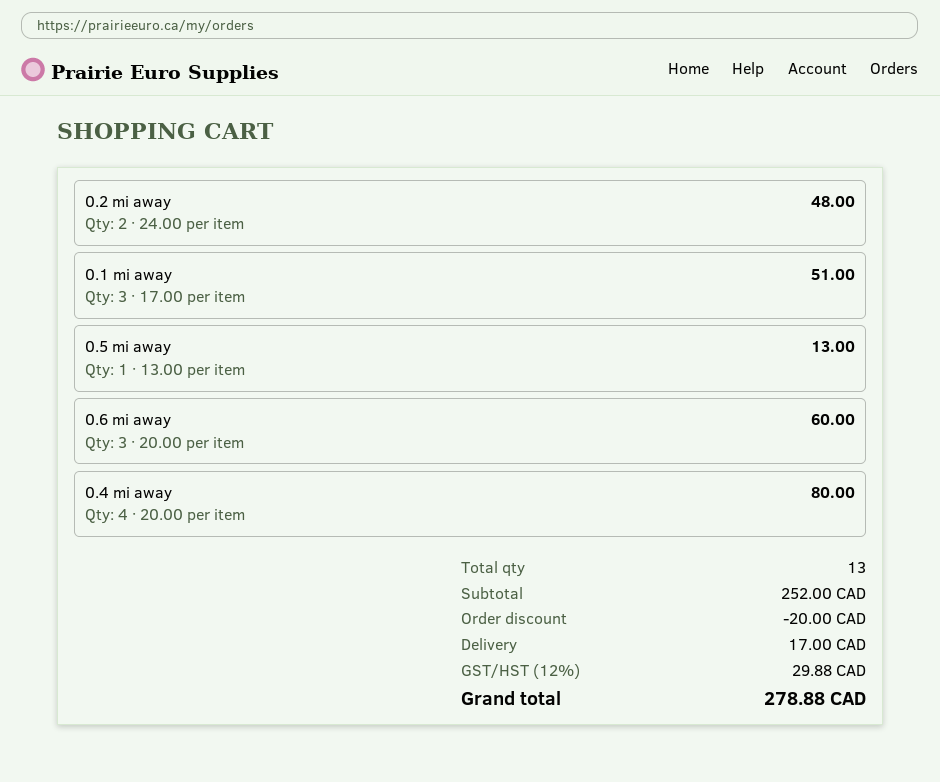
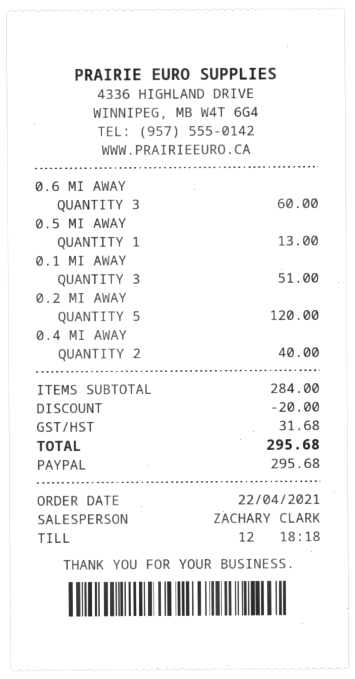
0.2 mi away: 2 for 48.00 -> 5 for 120.00
0.4 mi away: 4 for 80.00 -> 2 for 40.00
subtotal: 252.00 -> 284.00
shipping: 17.00 -> none
tax: 29.88 -> 31.68
total: 278.88 -> 295.68

